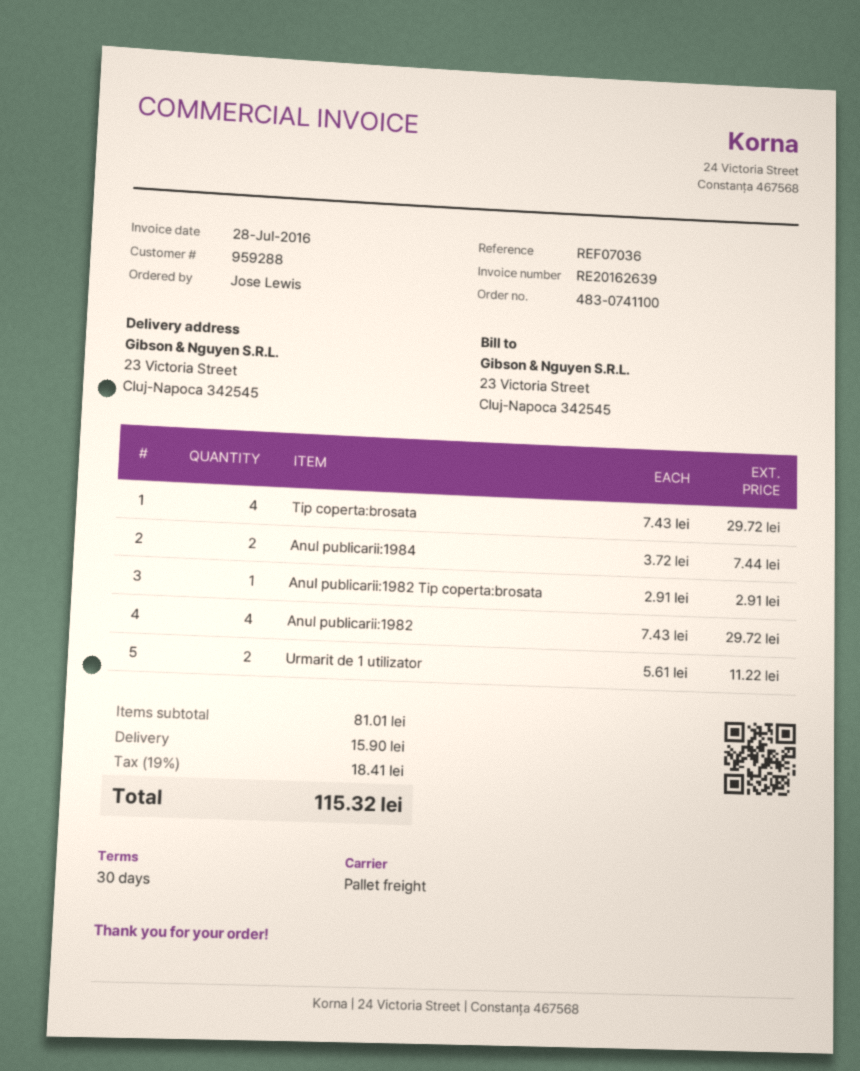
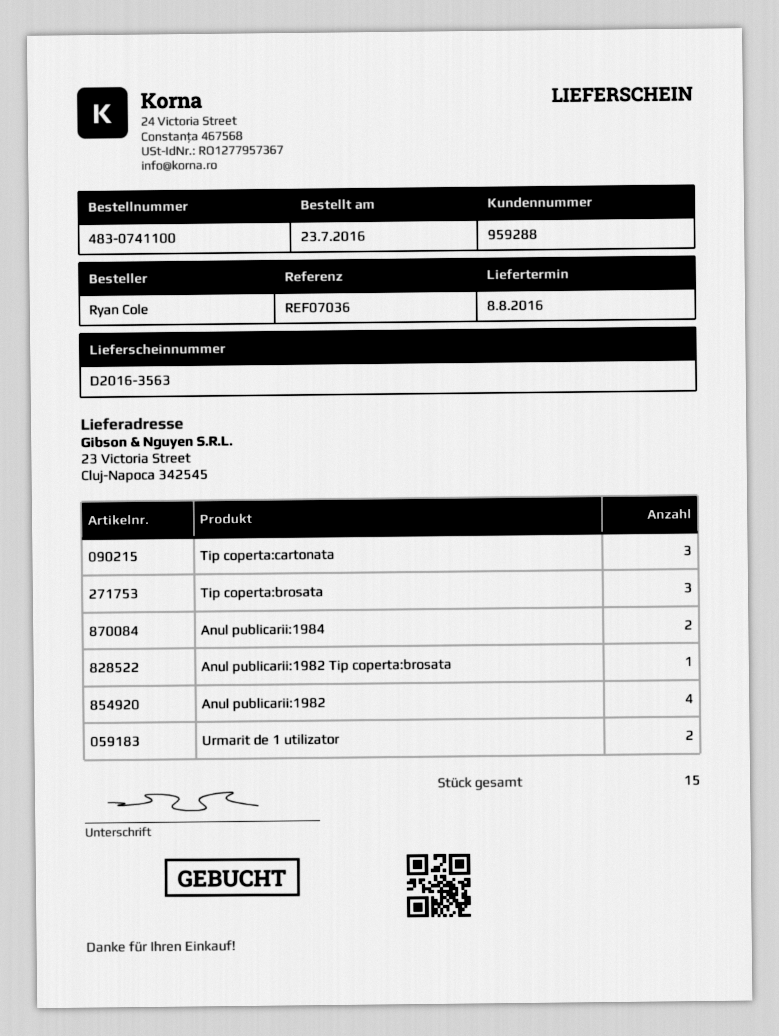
ordered by: Jose Lewis -> Ryan Cole
Tip coperta:brosata: 4 -> 3
Tip coperta:cartonata: none -> 3

